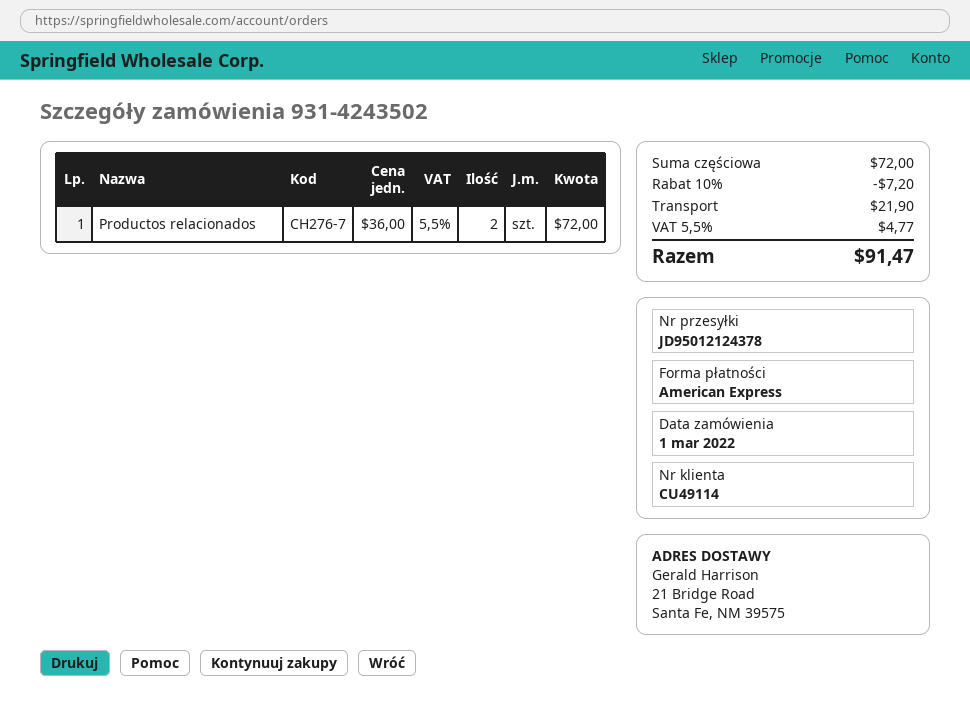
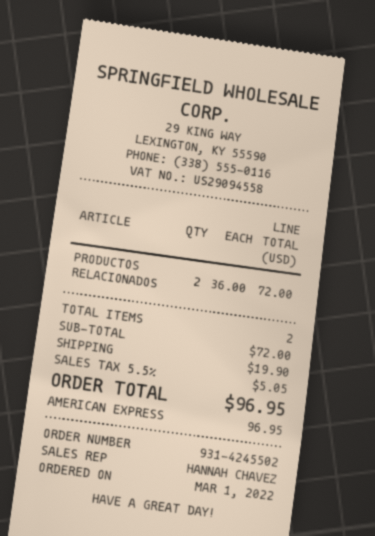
order number: 931-4243502 -> 931-4245502
discount: 10% = 7.20 -> none
shipping: 21.90 -> 19.90
tax: 5.5% = 4.77 -> 5.5% = 5.05
total: 91.47 -> 96.95

